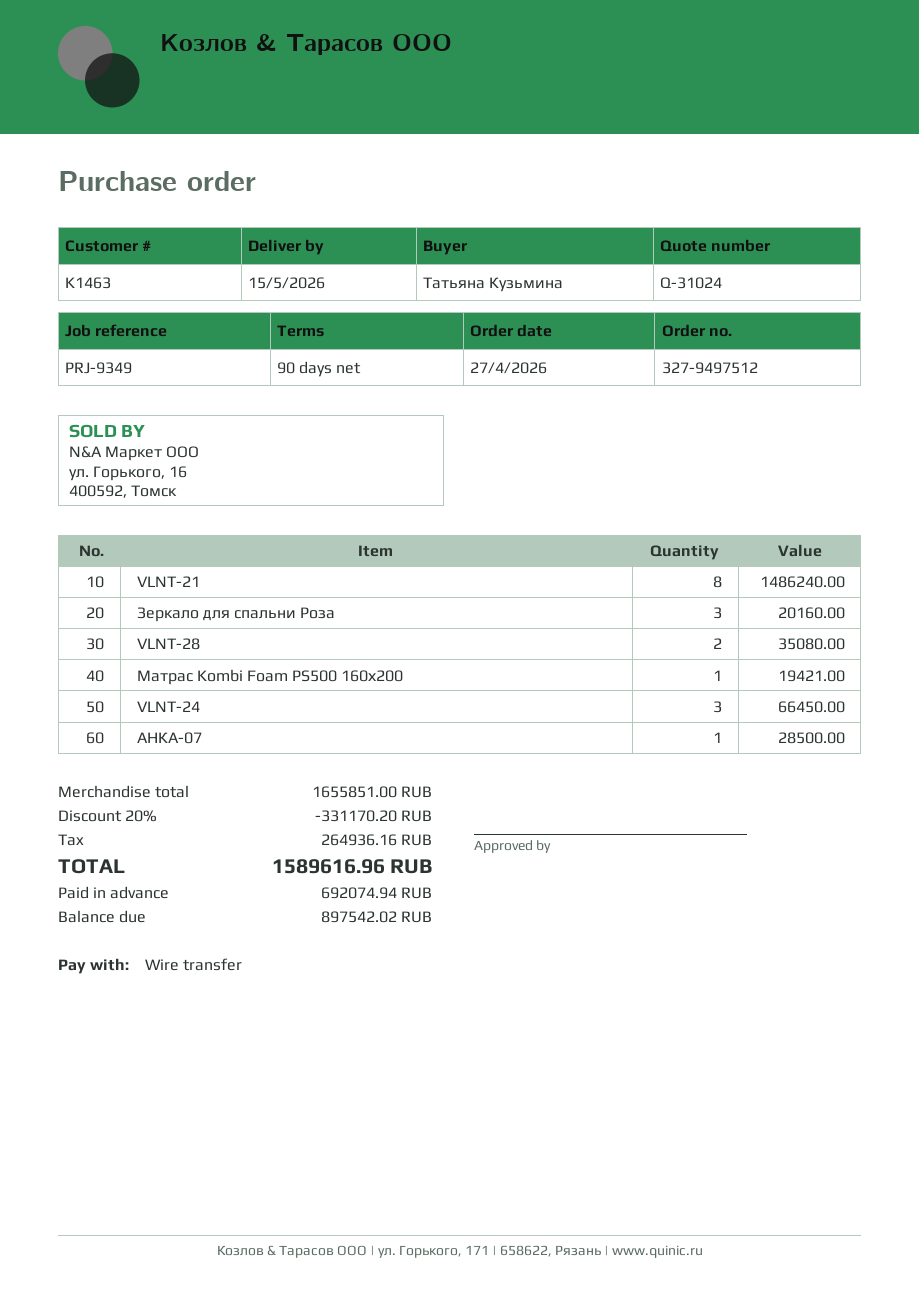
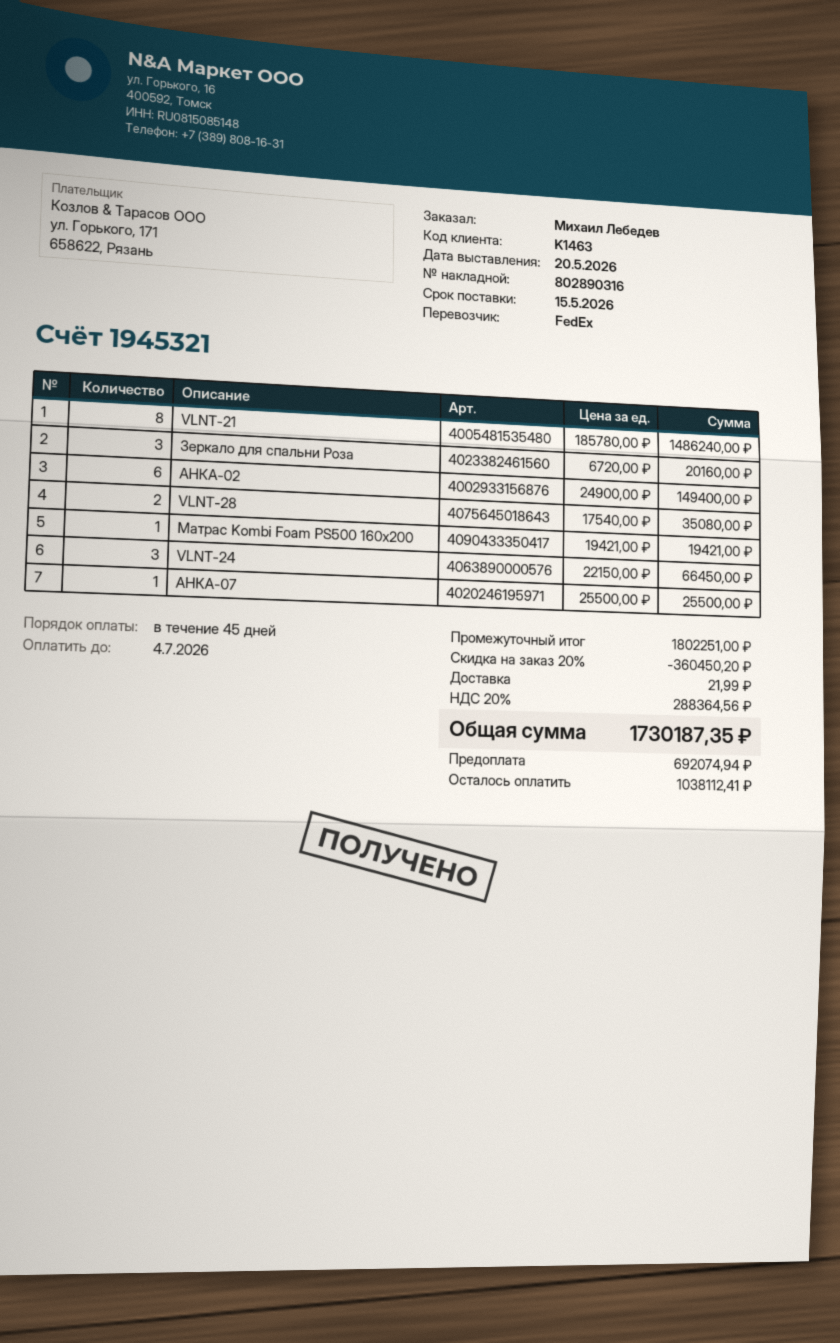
payment terms: 90 days -> 45 days
ordered by: Татьяна Кузьмина -> Михаил Лебедев
АНКА-07: 1 for 28500.00 -> 1 for 25500.00
АНКА-02: none -> 6 for 149400.00
subtotal: 1655851.00 -> 1802251.00
discount: 20% = 331170.20 -> 20% = 360450.20
shipping: none -> 21.99
tax: 264936.16 -> 288364.56
total: 1589616.96 -> 1730187.35
balance: 897542.02 -> 1038112.41

